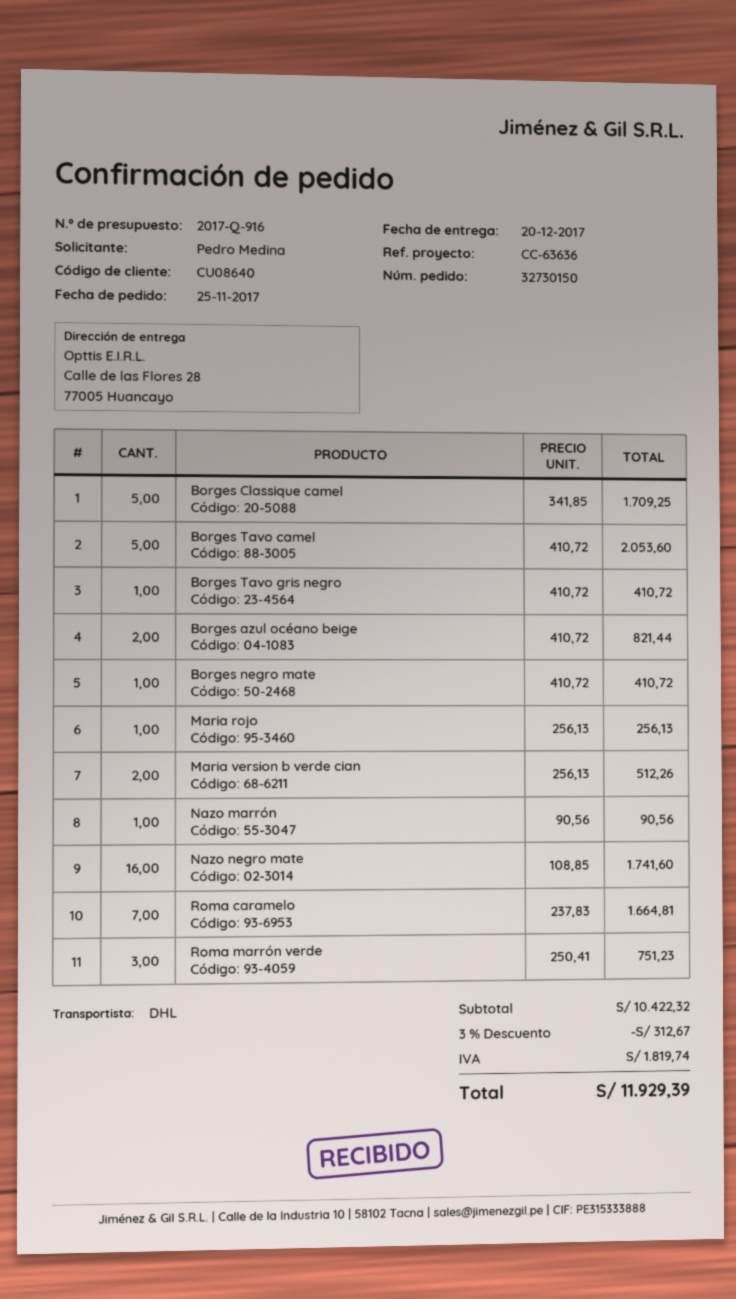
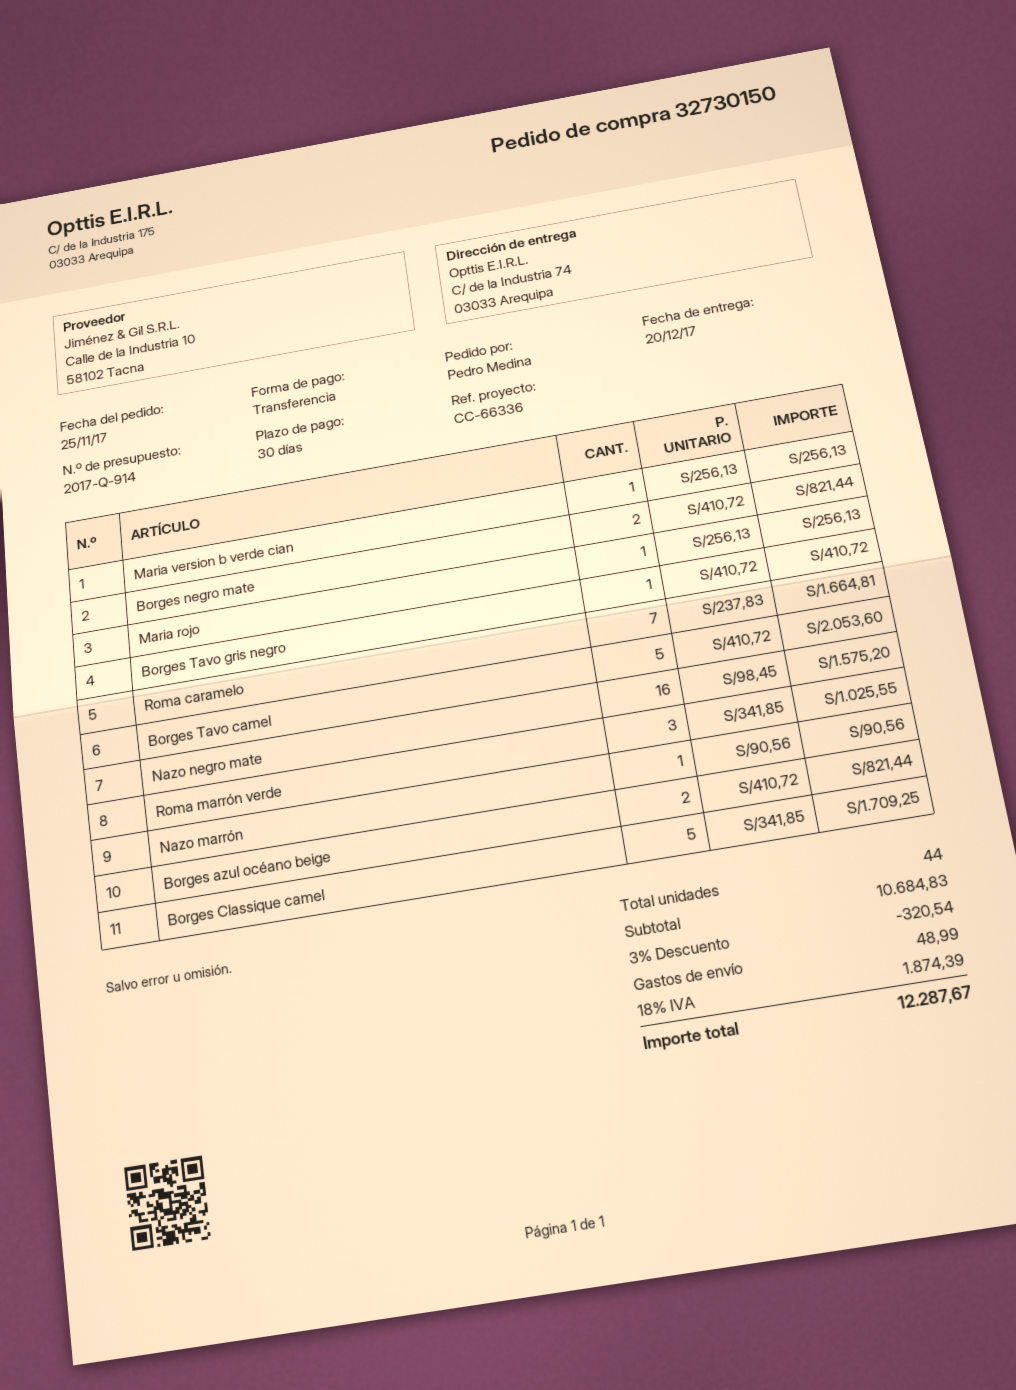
quote number: 2017-Q-916 -> 2017-Q-914
reference: CC-63636 -> CC-66336
ship to: Calle de las Flores 28, 77005 Huancayo -> C/ de la Industria 74, 03033 Arequipa
Borges negro mate: 1 x 410.72 = 410.72 -> 2 x 410.72 = 821.44
Maria version b verde cian: 2 x 256.13 = 512.26 -> 1 x 256.13 = 256.13
Nazo negro mate: 16 x 108.85 = 1741.60 -> 16 x 98.45 = 1575.20
Roma marrón verde: 3 x 250.41 = 751.23 -> 3 x 341.85 = 1025.55
subtotal: 10422.32 -> 10684.83
discount: 3% = 312.67 -> 3% = 320.54
shipping: none -> 48.99
tax: 1819.74 -> 1874.39
total: 11929.39 -> 12287.67

